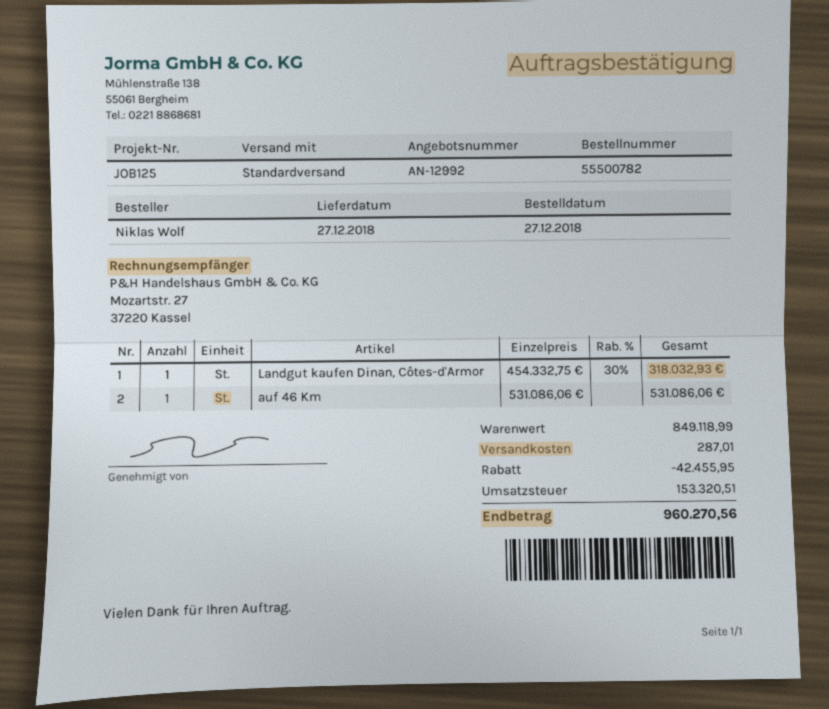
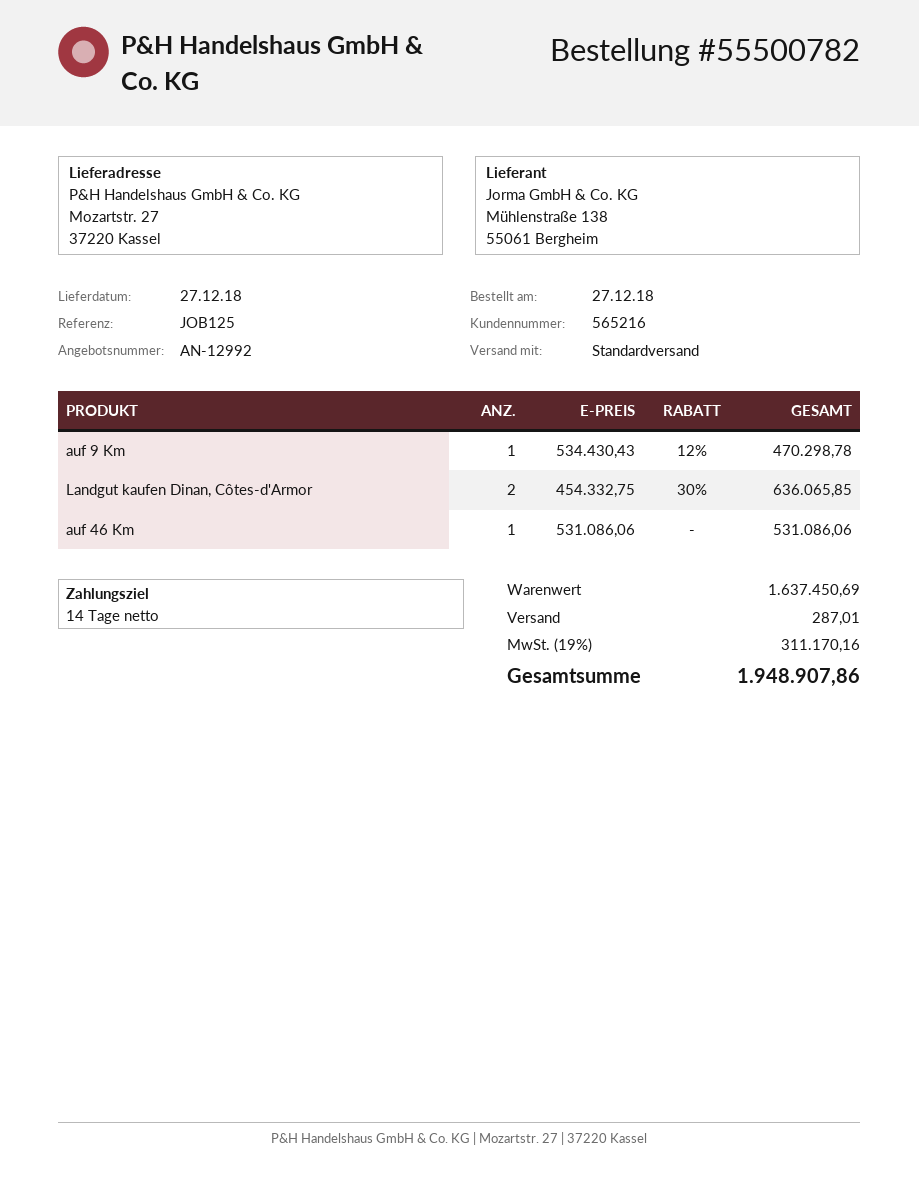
Landgut kaufen Dinan, Côtes-d'Armor: 1 x 454332.75 - 30% = 318032.93 -> 2 x 454332.75 - 30% = 636065.85
auf 9 Km: none -> 1 x 534430.43 - 12% = 470298.78
subtotal: 849118.99 -> 1637450.69
discount: 42455.95 -> none
tax: 153320.51 -> 311170.16
total: 960270.56 -> 1948907.86

